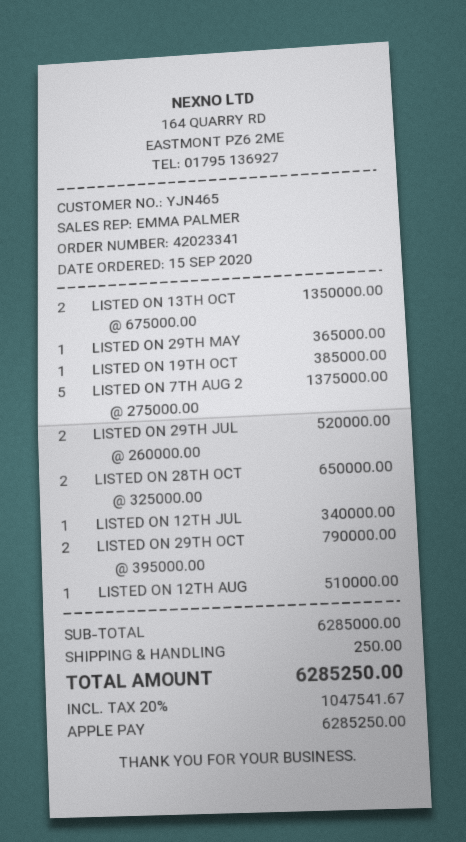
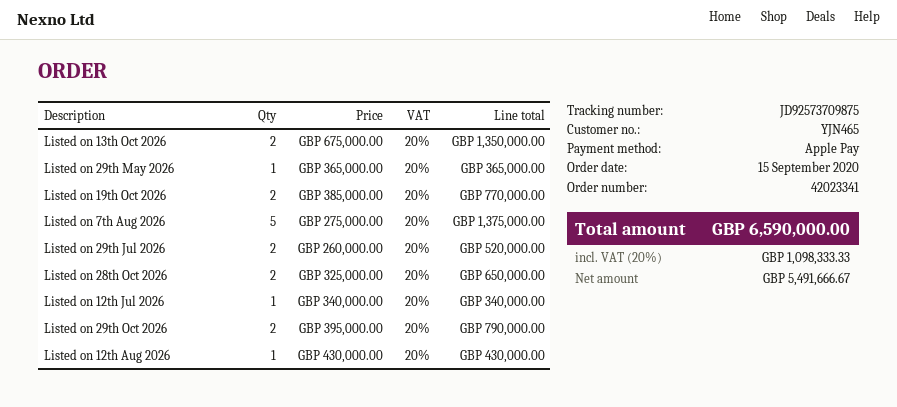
LISTED ON 19TH OCT: 1 x 385000.00 = 385000.00 -> 2 x 385000.00 = 770000.00
LISTED ON 12TH AUG: 1 x 510000.00 = 510000.00 -> 1 x 430000.00 = 430000.00
shipping: 250.00 -> none
tax: 20% = 1047541.67 -> 20% = 1098333.33
total: 6285250.00 -> 6590000.00

